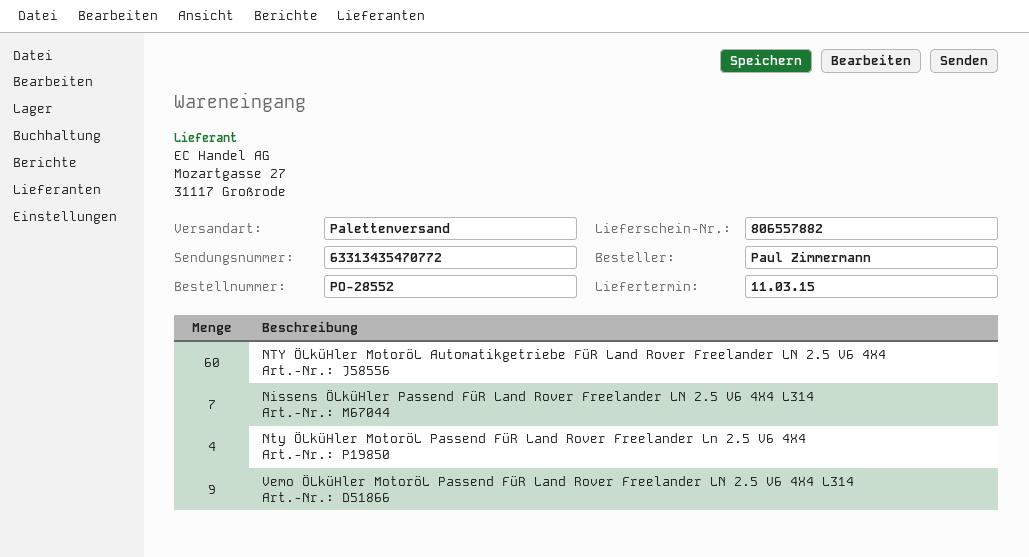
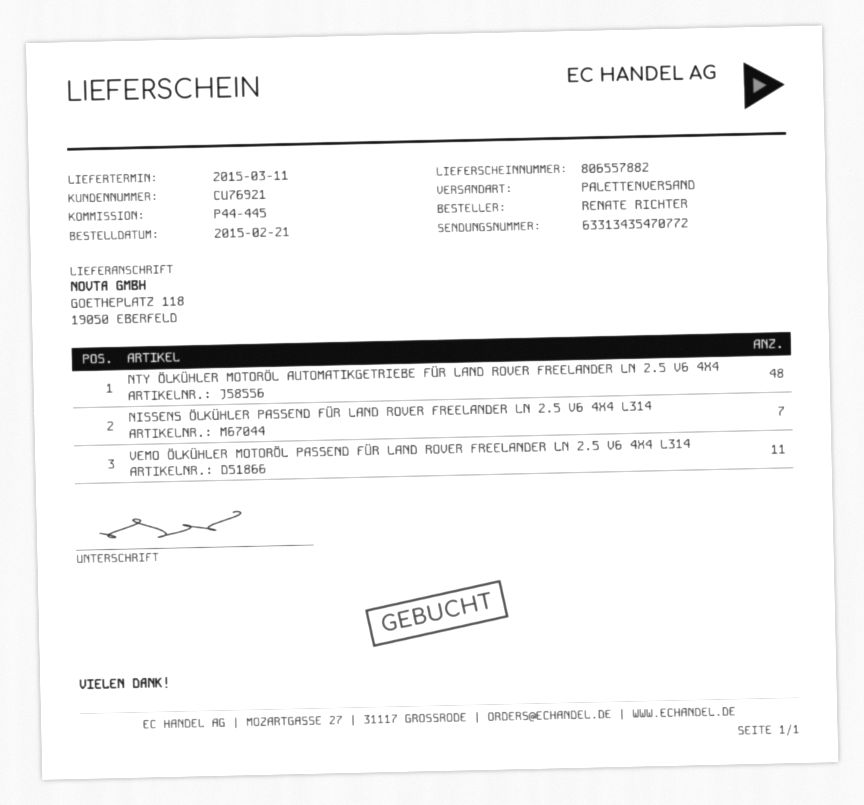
ordered by: Paul Zimmermann -> RENATE RICHTER
NTY ÖLküHler MotoröL Automatikgetriebe FüR Land Rover Freelander LN 2.5 V6 4X4: 60 -> 48
Nty ÖLküHler MotoröL Passend FüR Land Rover Freelander Ln 2.5 V6 4X4: 4 -> none
Vemo ÖLküHler MotoröL Passend FüR Land Rover Freelander LN 2.5 V6 4X4 L314: 9 -> 11

